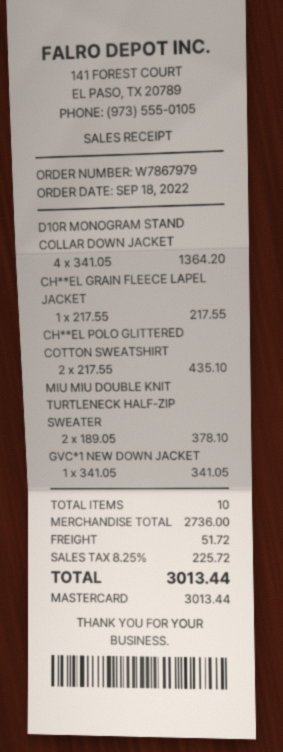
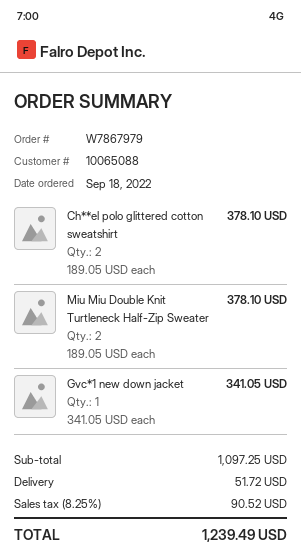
D10R MONOGRAM STAND COLLAR DOWN JACKET: 4 x 341.05 = 1364.20 -> none
CH**EL GRAIN FLEECE LAPEL JACKET: 1 x 217.55 = 217.55 -> none
CH**EL POLO GLITTERED COTTON SWEATSHIRT: 2 x 217.55 = 435.10 -> 2 x 189.05 = 378.10
subtotal: 2736.00 -> 1097.25
tax: 8.25% = 225.72 -> 8.25% = 90.52
total: 3013.44 -> 1239.49

